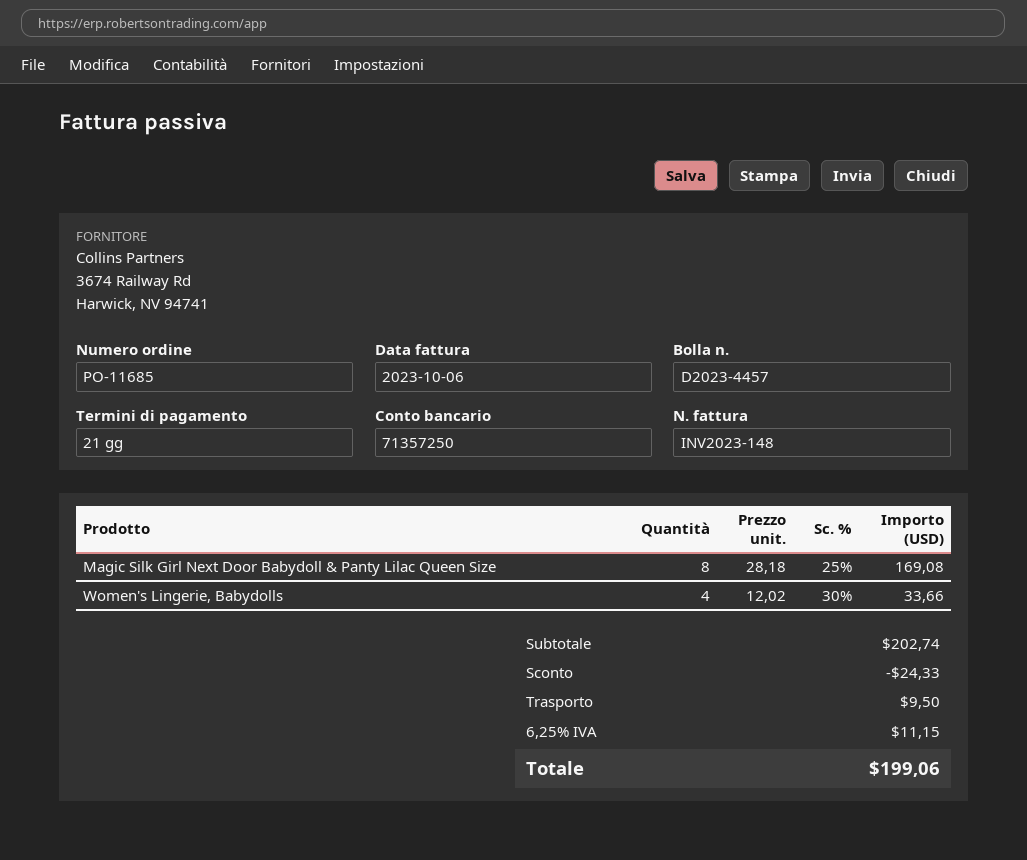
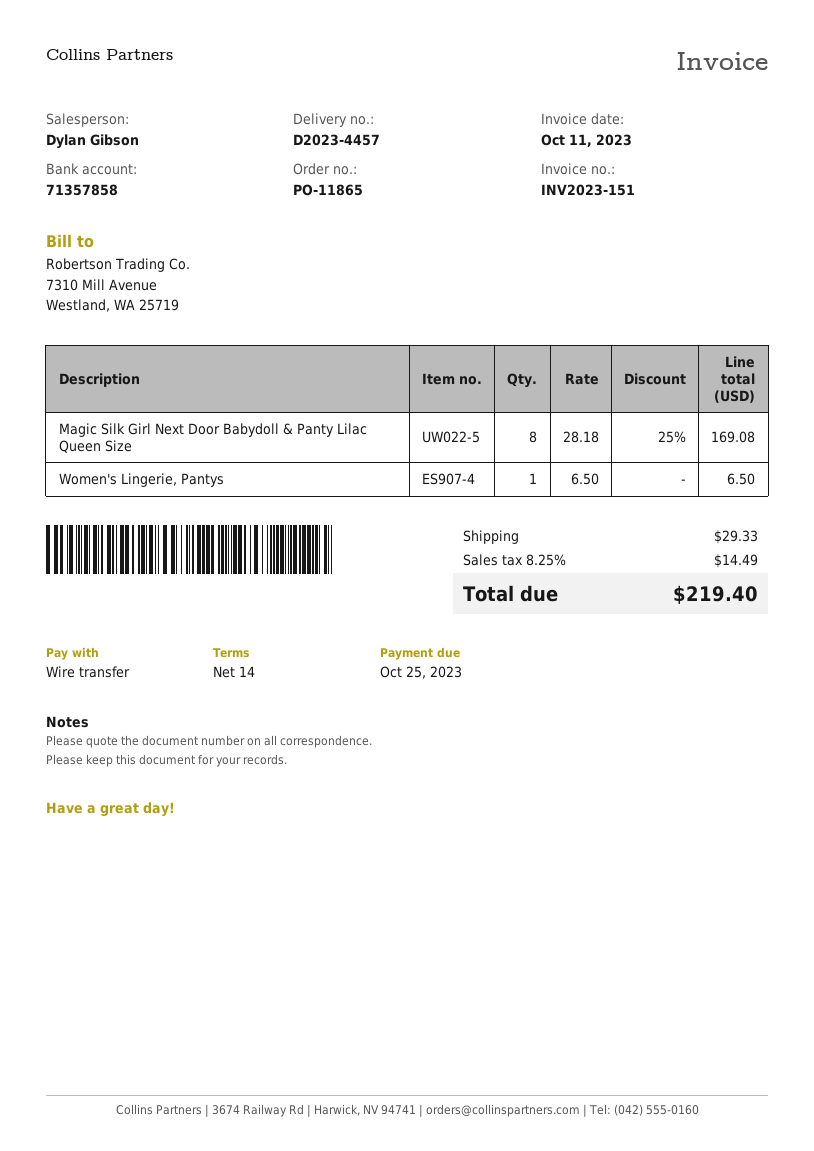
order number: PO-11685 -> PO-11865
invoice number: INV2023-148 -> INV2023-151
invoice date: 2023-10-06 -> 2023-10-11
payment terms: 21 days -> 14 days
bank account: 71357250 -> 71357858
Women's Lingerie, Babydolls: 4 x 12.02 - 30% = 33.66 -> none
Women's Lingerie, Pantys: none -> 1 x 6.50 = 6.50
discount: 24.33 -> none
shipping: 9.50 -> 29.33
tax: 6.25% = 11.15 -> 8.25% = 14.49
total: 199.06 -> 219.40

